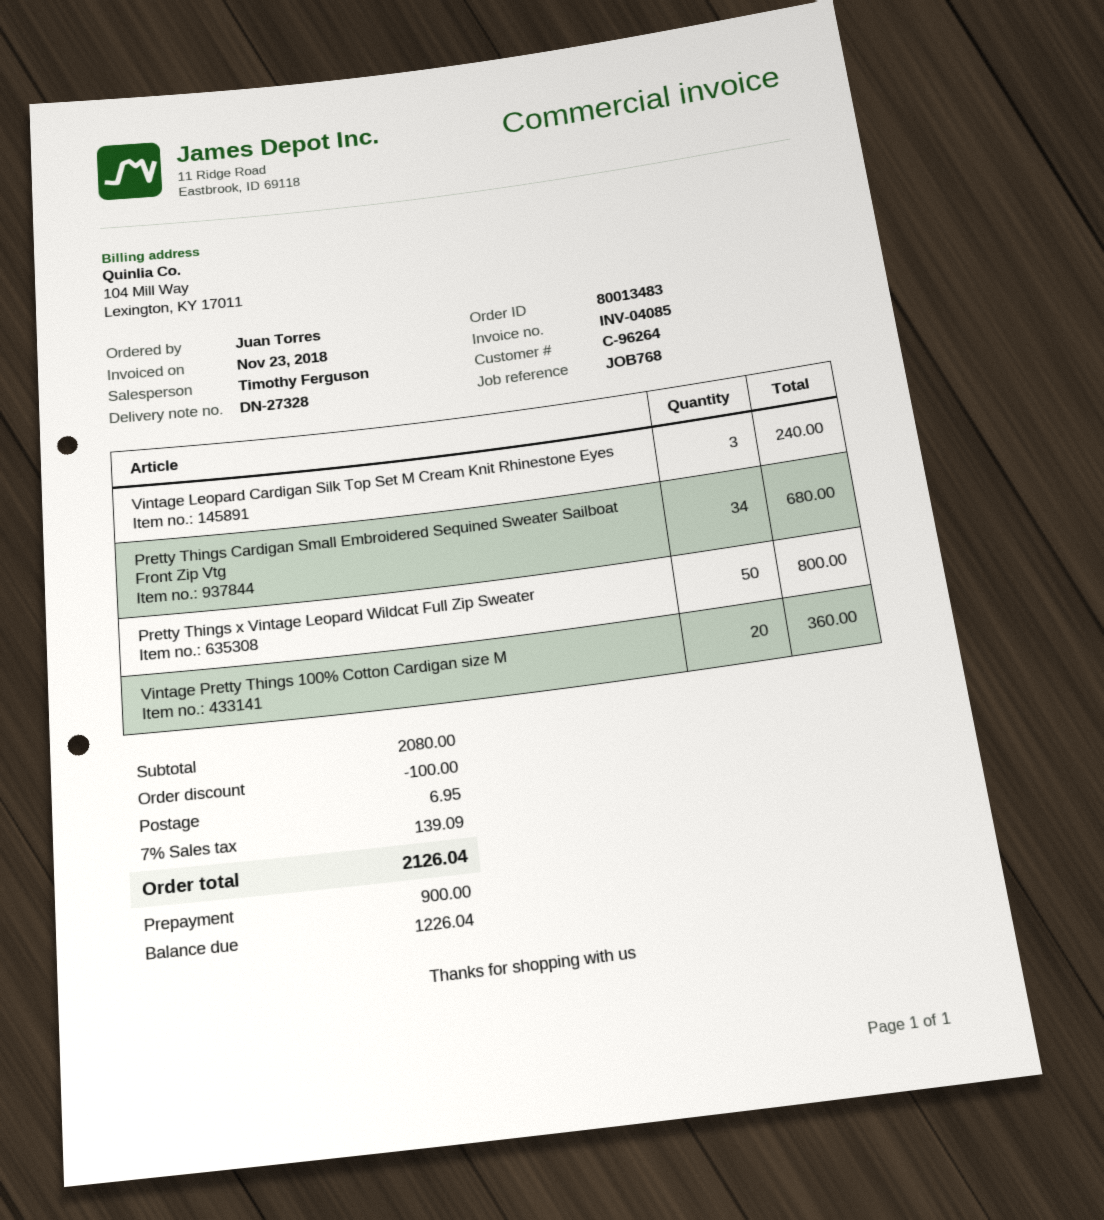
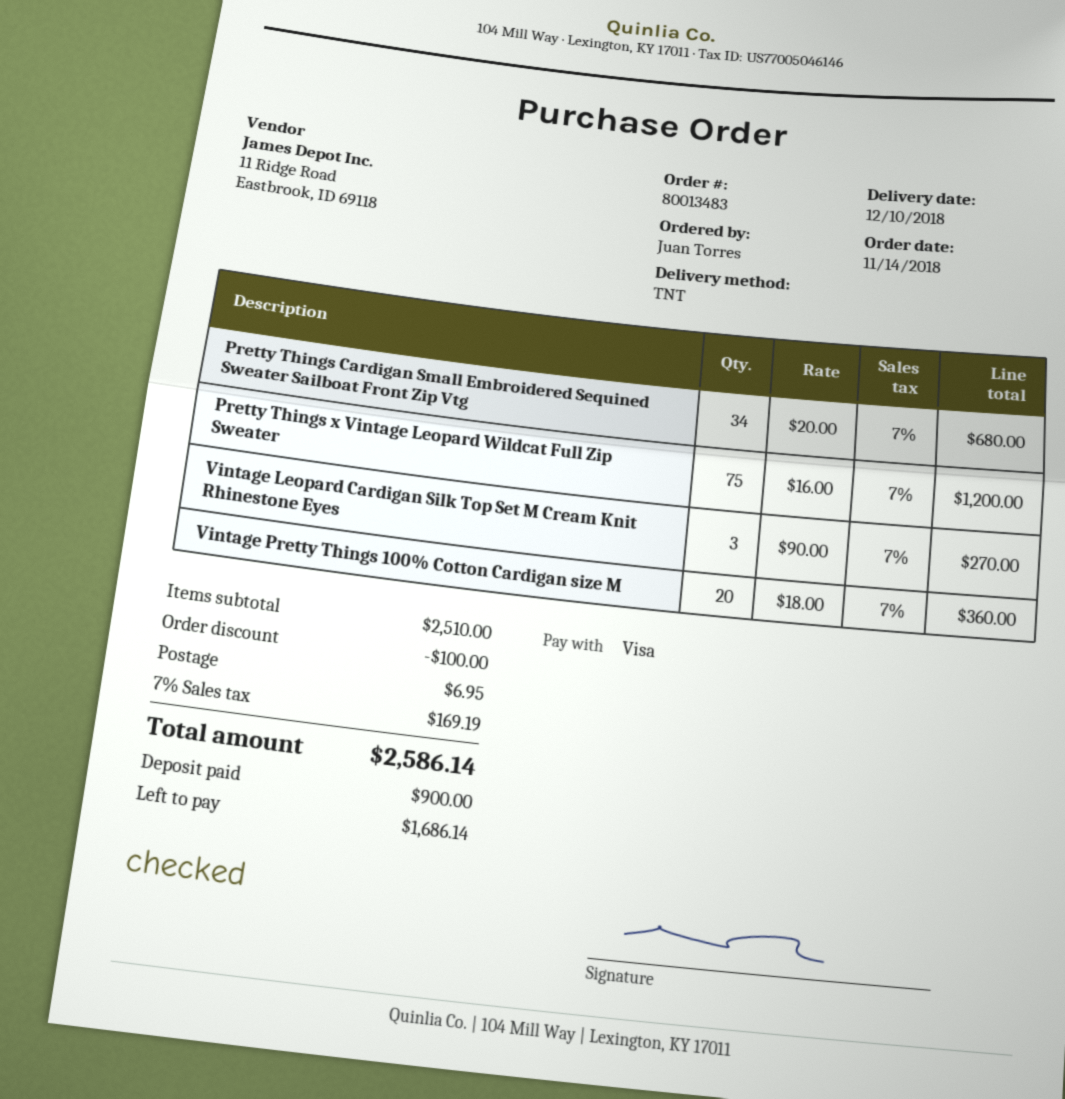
Vintage Leopard Cardigan Silk Top Set M Cream Knit Rhinestone Eyes: 3 for 240.00 -> 3 for 270.00
Pretty Things x Vintage Leopard Wildcat Full Zip Sweater: 50 for 800.00 -> 75 for 1200.00
subtotal: 2080.00 -> 2510.00
tax: 7% = 139.09 -> 7% = 169.19
total: 2126.04 -> 2586.14
balance: 1226.04 -> 1686.14

